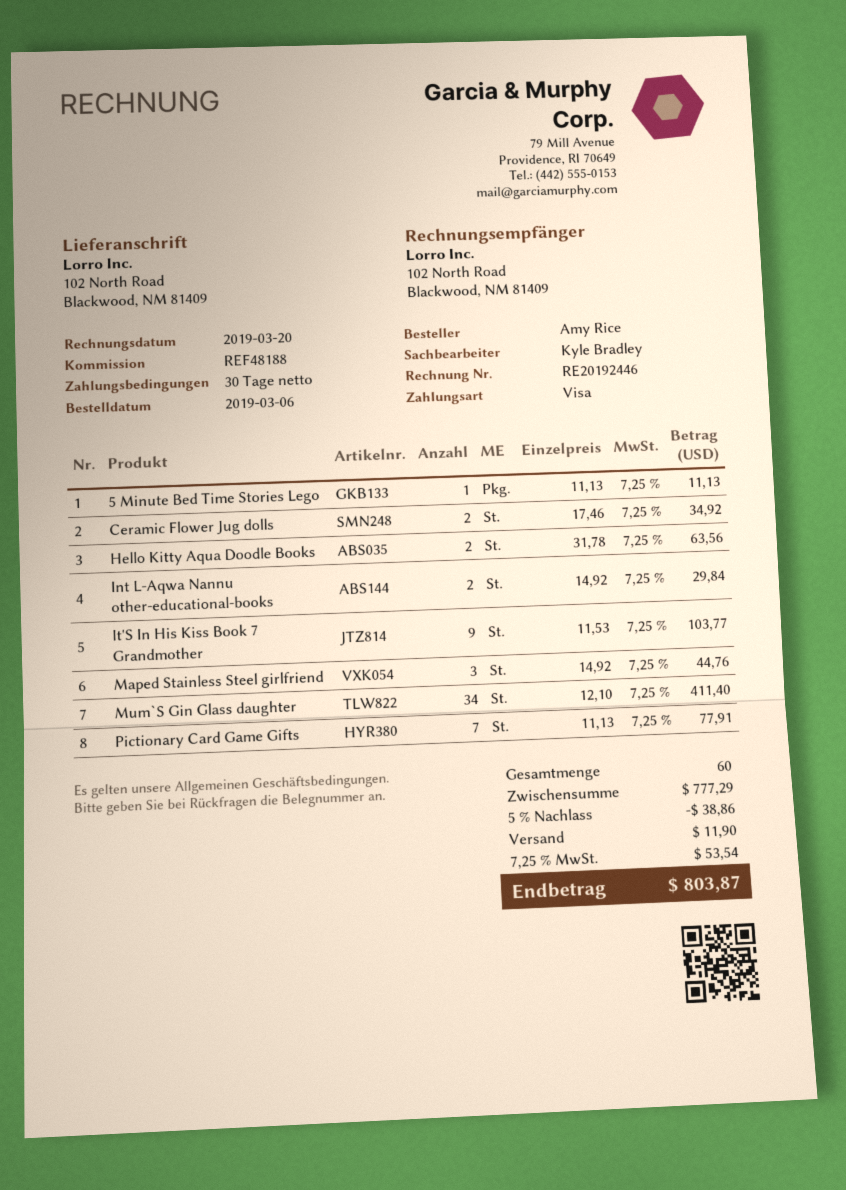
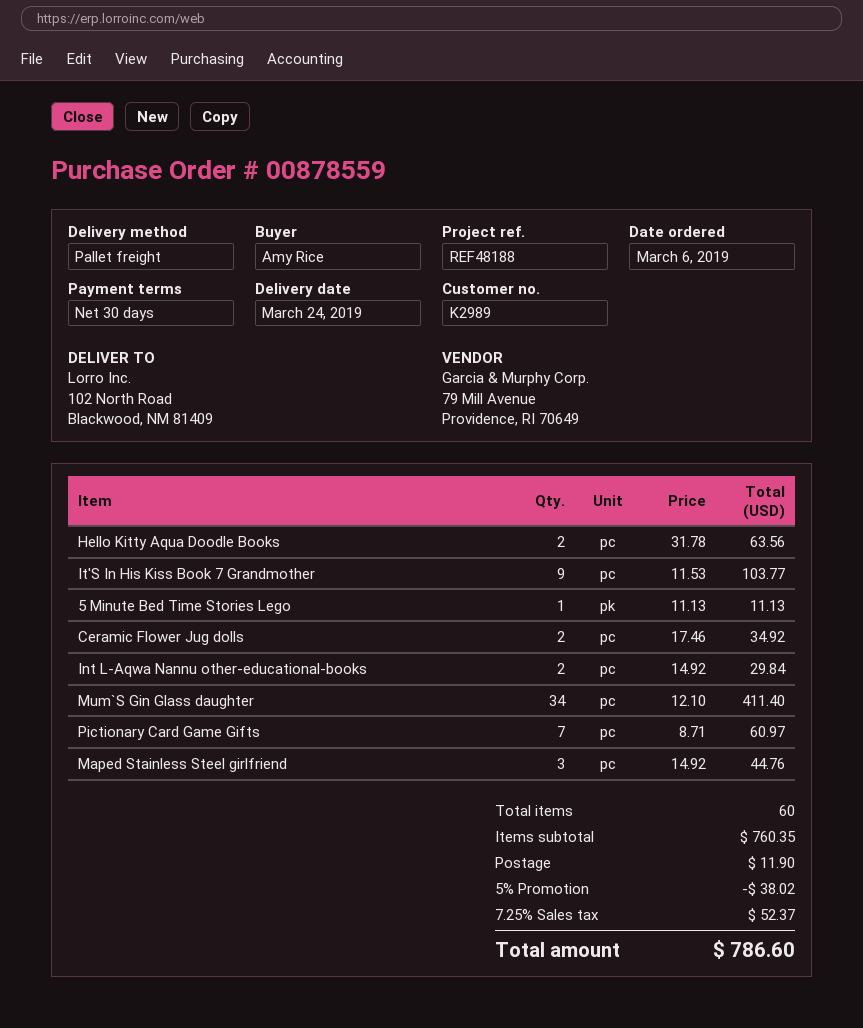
Pictionary Card Game Gifts: 7 x 11.13 = 77.91 -> 7 x 8.71 = 60.97
subtotal: 777.29 -> 760.35
discount: 5% = 38.86 -> 5% = 38.02
tax: 7.25% = 53.54 -> 7.25% = 52.37
total: 803.87 -> 786.60

